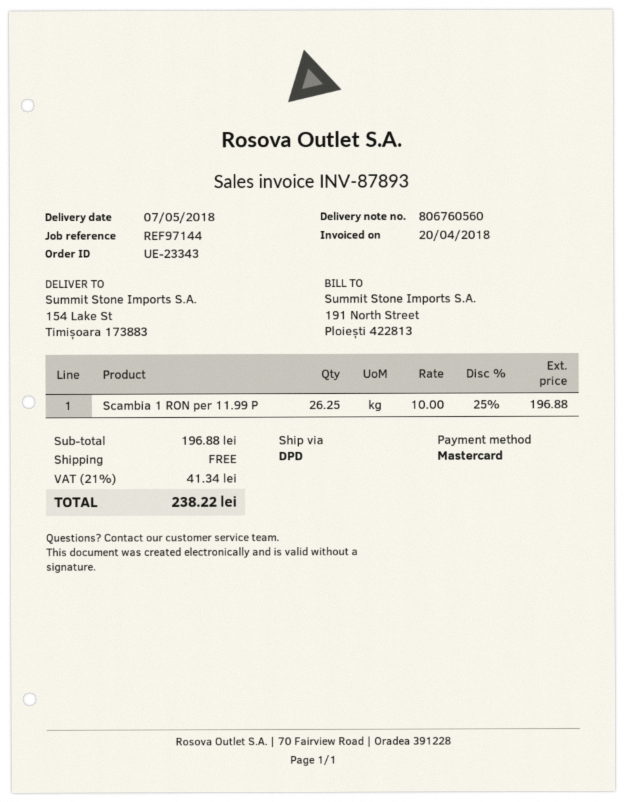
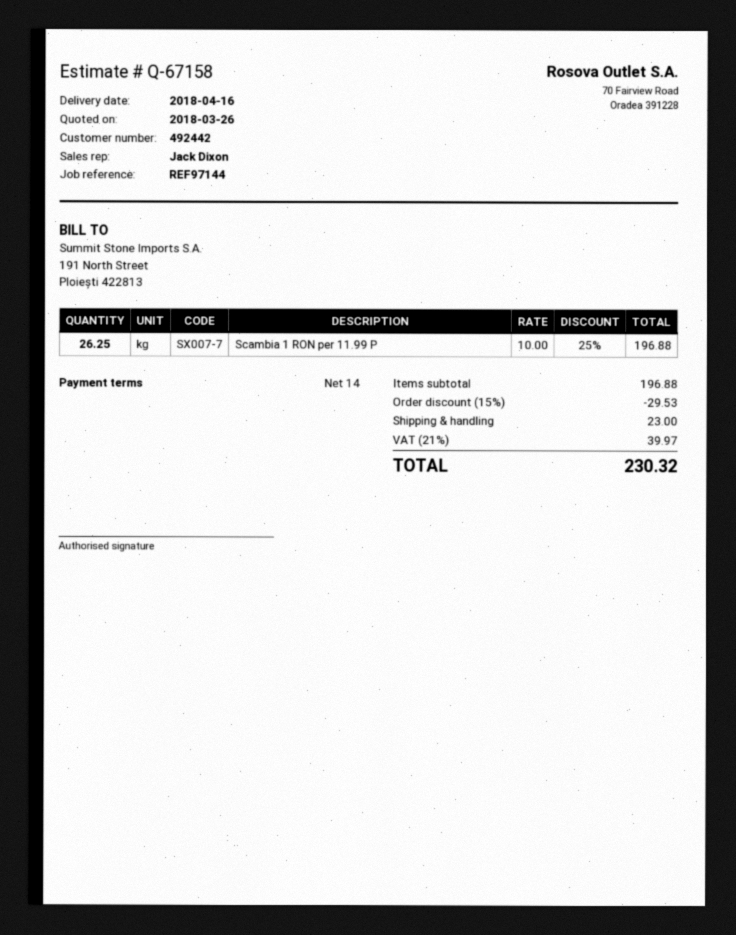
delivery date: 2018-05-07 -> 2018-04-16
discount: none -> 15% = 29.53
shipping: 0.00 -> 23.00
tax: 21% = 41.34 -> 21% = 39.97
total: 238.22 -> 230.32

